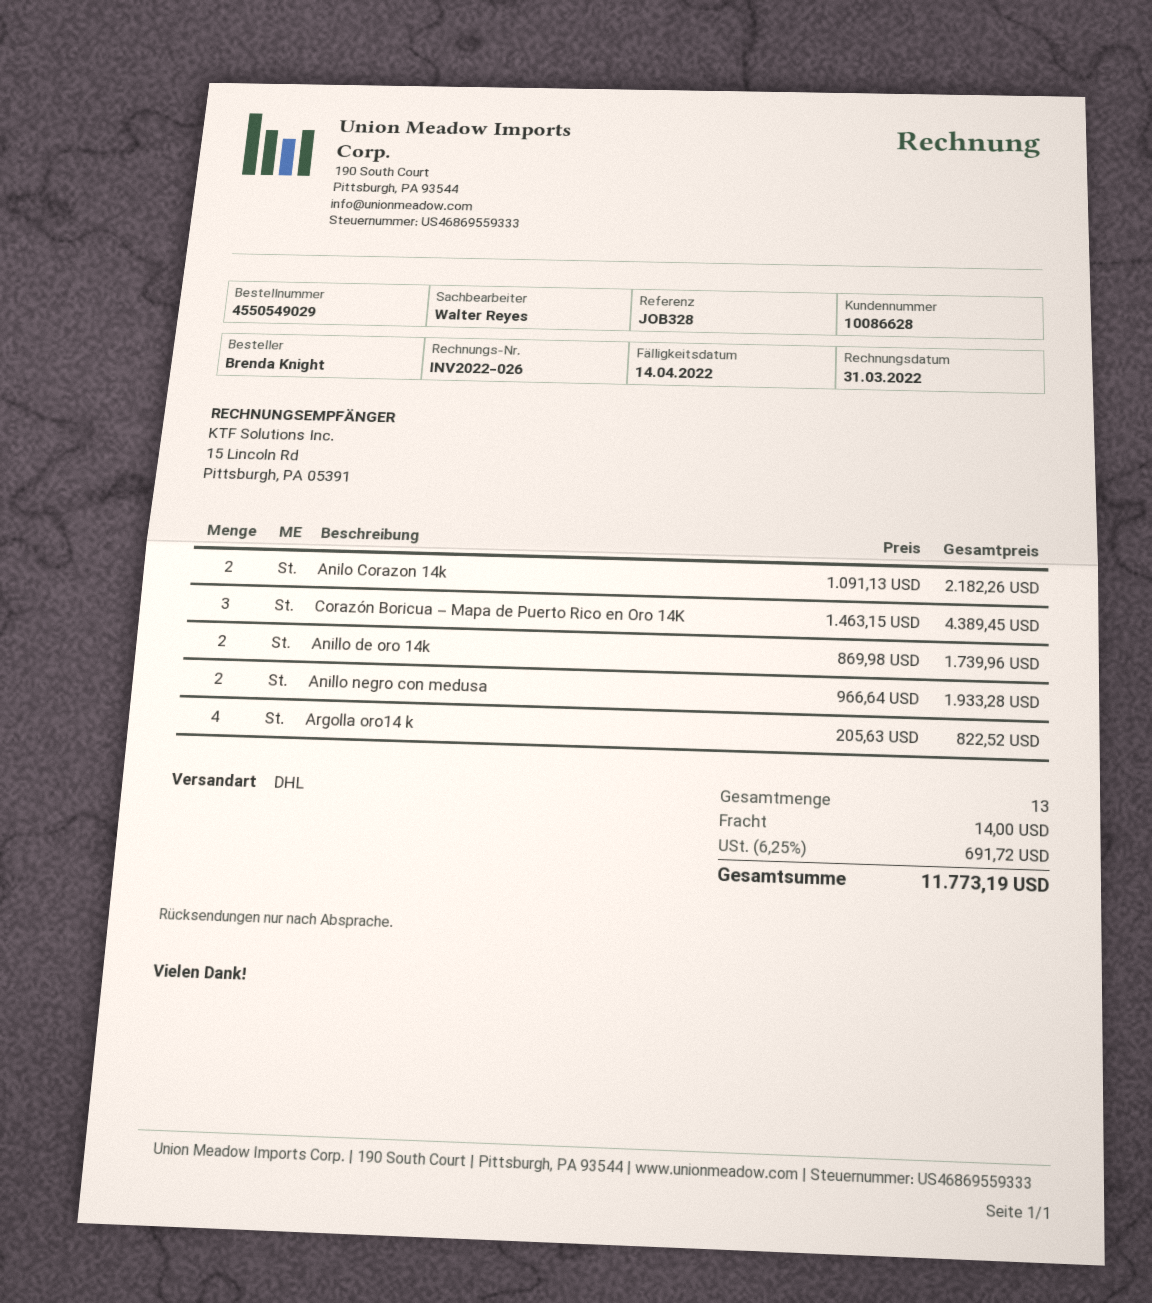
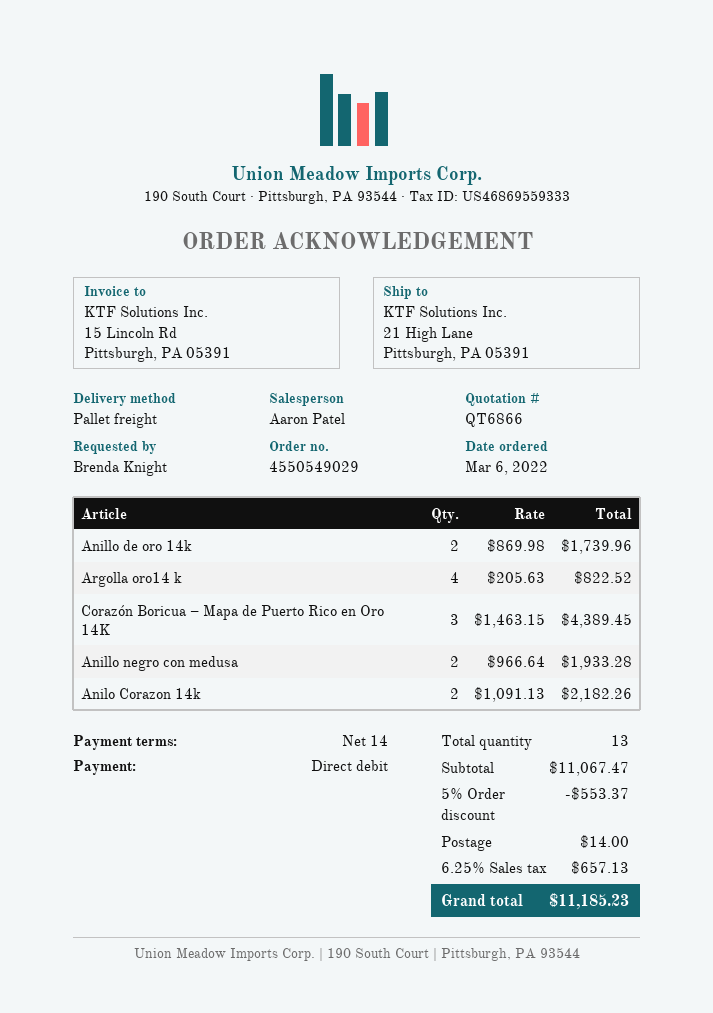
sales rep: Walter Reyes -> Aaron Patel
shipping method: DHL -> pallet freight
discount: none -> 5% = 553.37
tax: 6.25% = 691.72 -> 6.25% = 657.13
total: 11773.19 -> 11185.23

